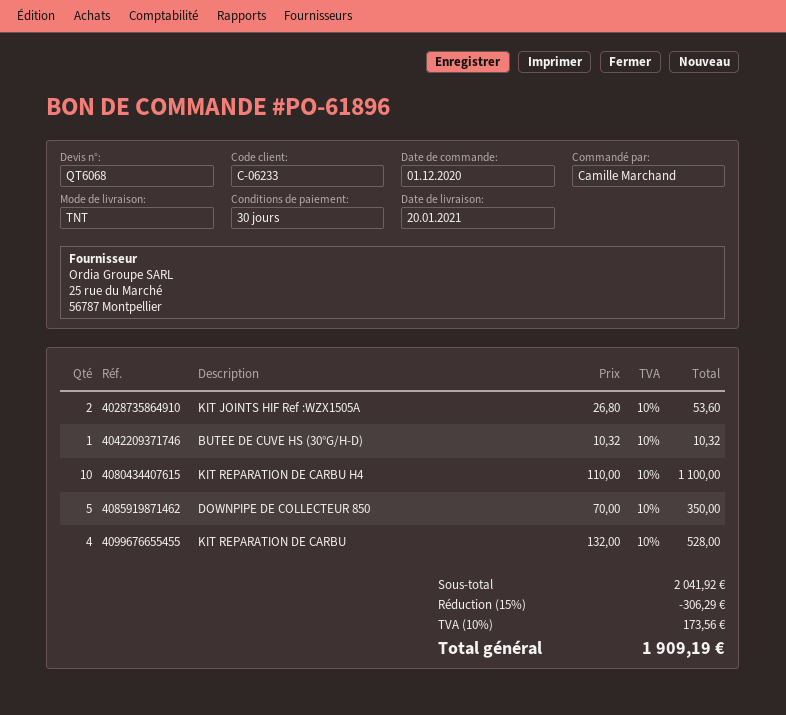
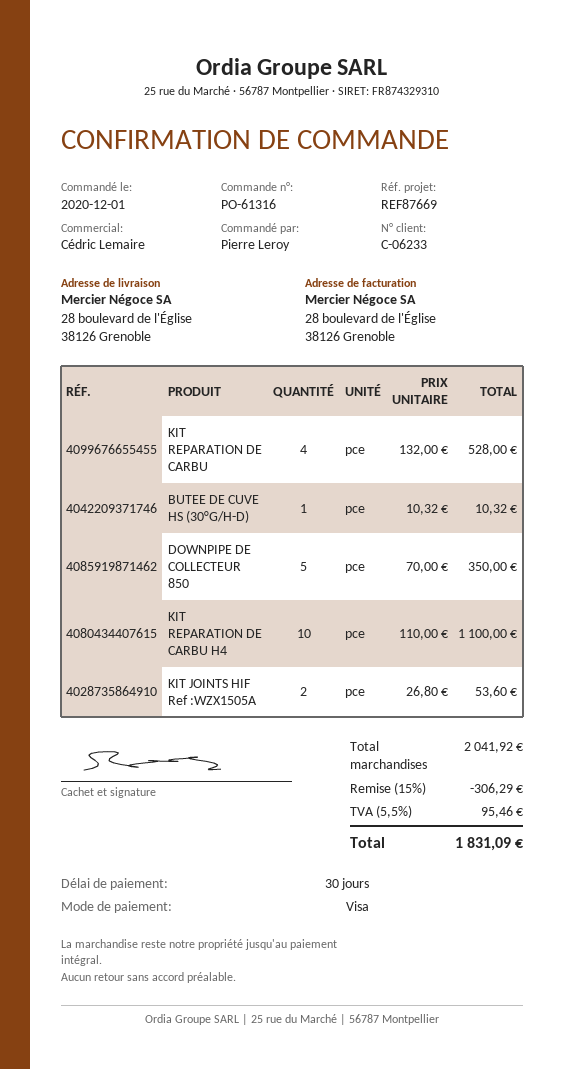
order number: PO-61896 -> PO-61316
ordered by: Camille Marchand -> Pierre Leroy
tax: 10% = 173.56 -> 5.5% = 95.46
total: 1909.19 -> 1831.09

